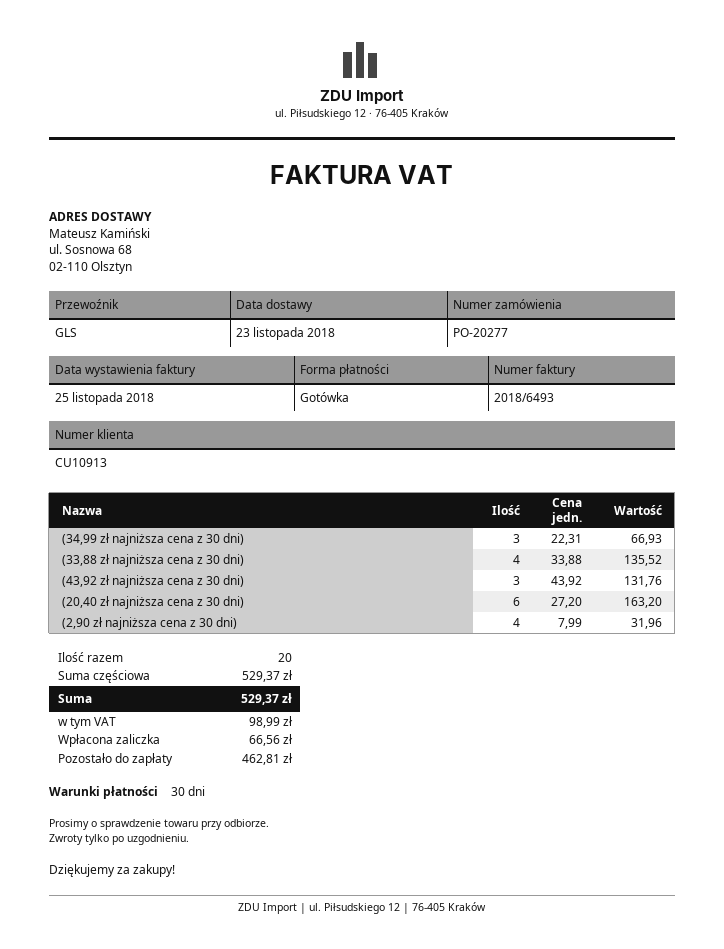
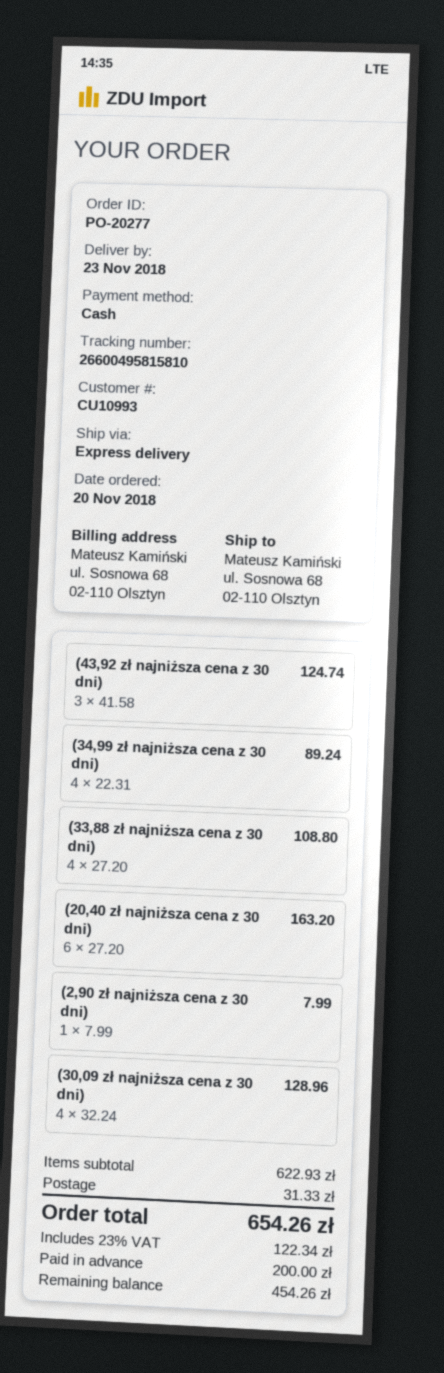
customer number: CU10913 -> CU10993
shipping method: GLS -> express
(34,99 zł najniższa cena z 30 dni): 3 x 22.31 = 66.93 -> 4 x 22.31 = 89.24
(33,88 zł najniższa cena z 30 dni): 4 x 33.88 = 135.52 -> 4 x 27.20 = 108.80
(43,92 zł najniższa cena z 30 dni): 3 x 43.92 = 131.76 -> 3 x 41.58 = 124.74
(2,90 zł najniższa cena z 30 dni): 4 x 7.99 = 31.96 -> 1 x 7.99 = 7.99
(30,09 zł najniższa cena z 30 dni): none -> 4 x 32.24 = 128.96
subtotal: 529.37 -> 622.93
shipping: none -> 31.33
tax: 98.99 -> 122.34
total: 529.37 -> 654.26
deposit: 66.56 -> 200.00
balance: 462.81 -> 454.26

